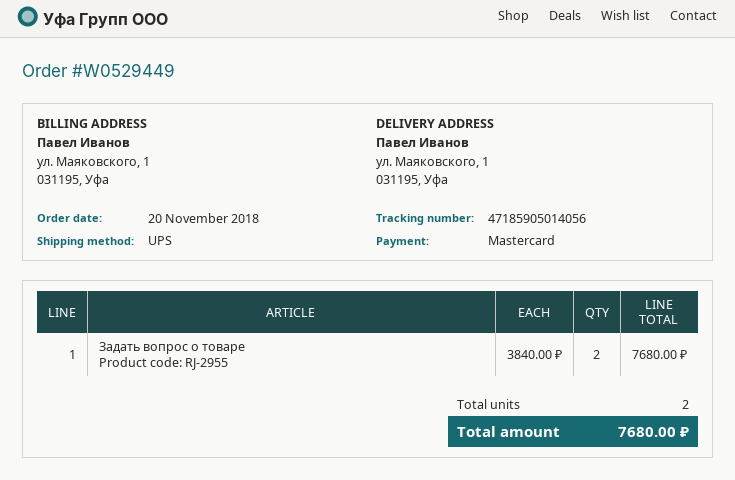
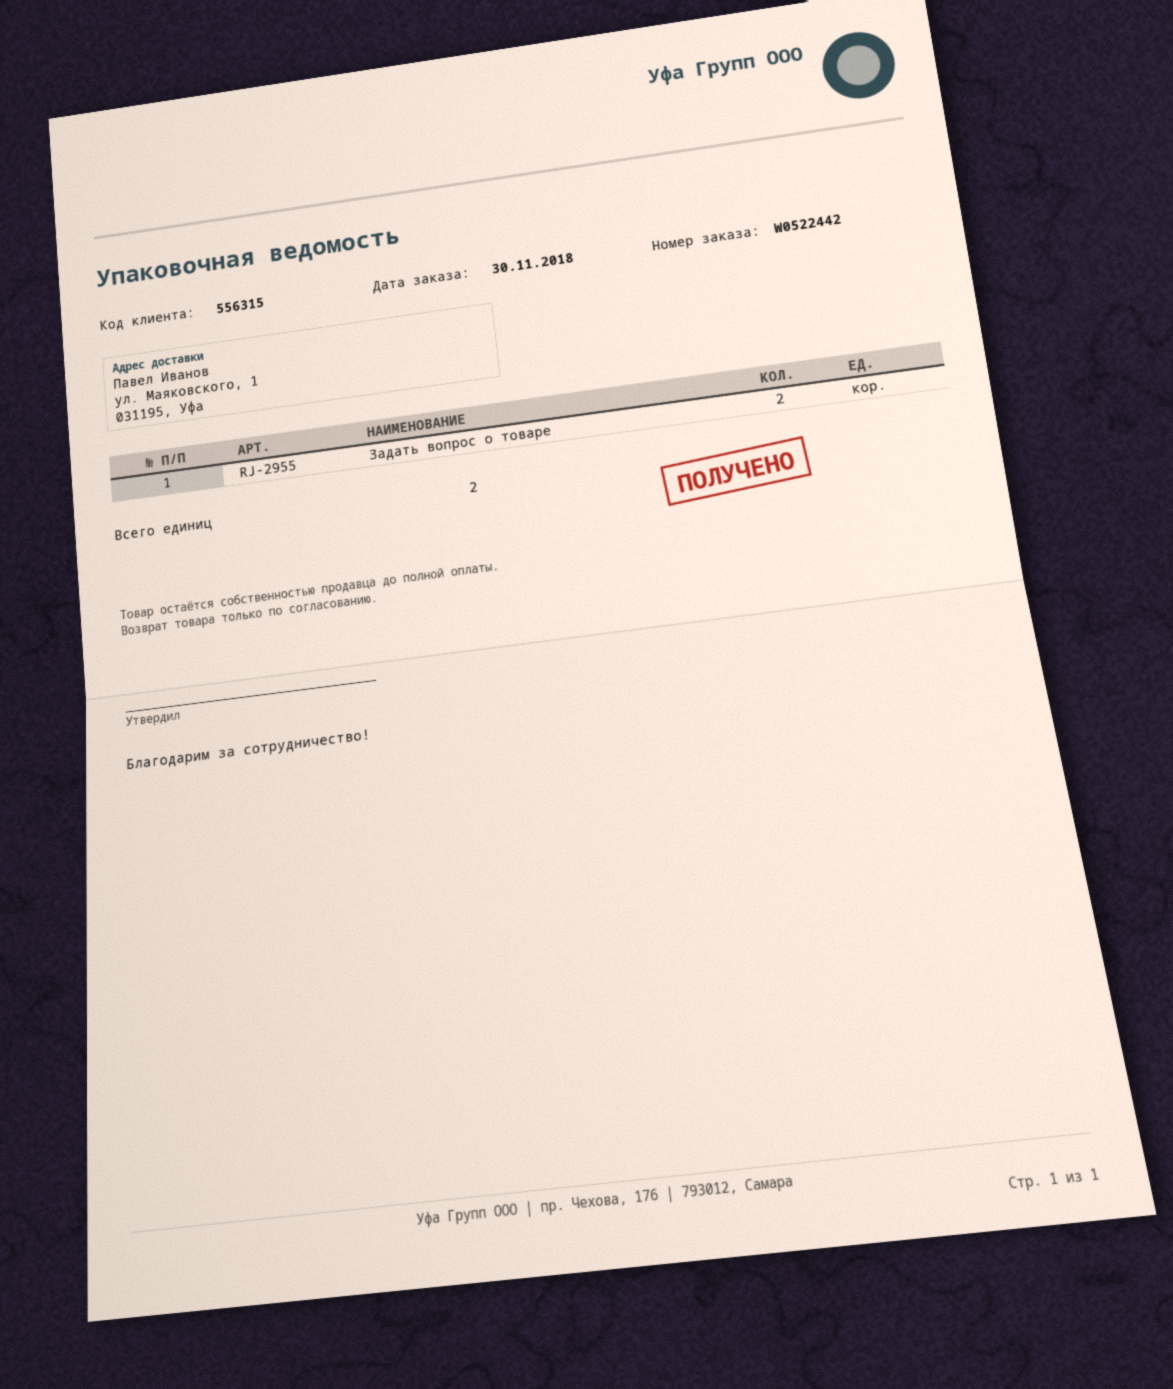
order number: W0529449 -> W0522442
order date: 2018-11-20 -> 2018-11-30

